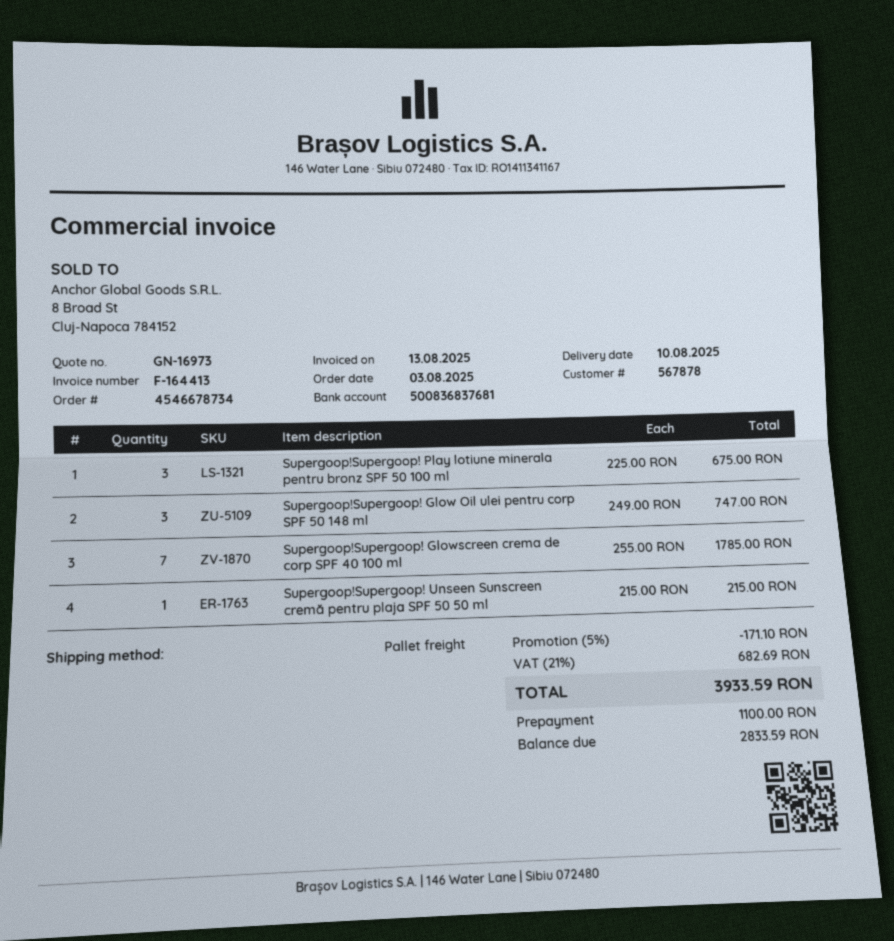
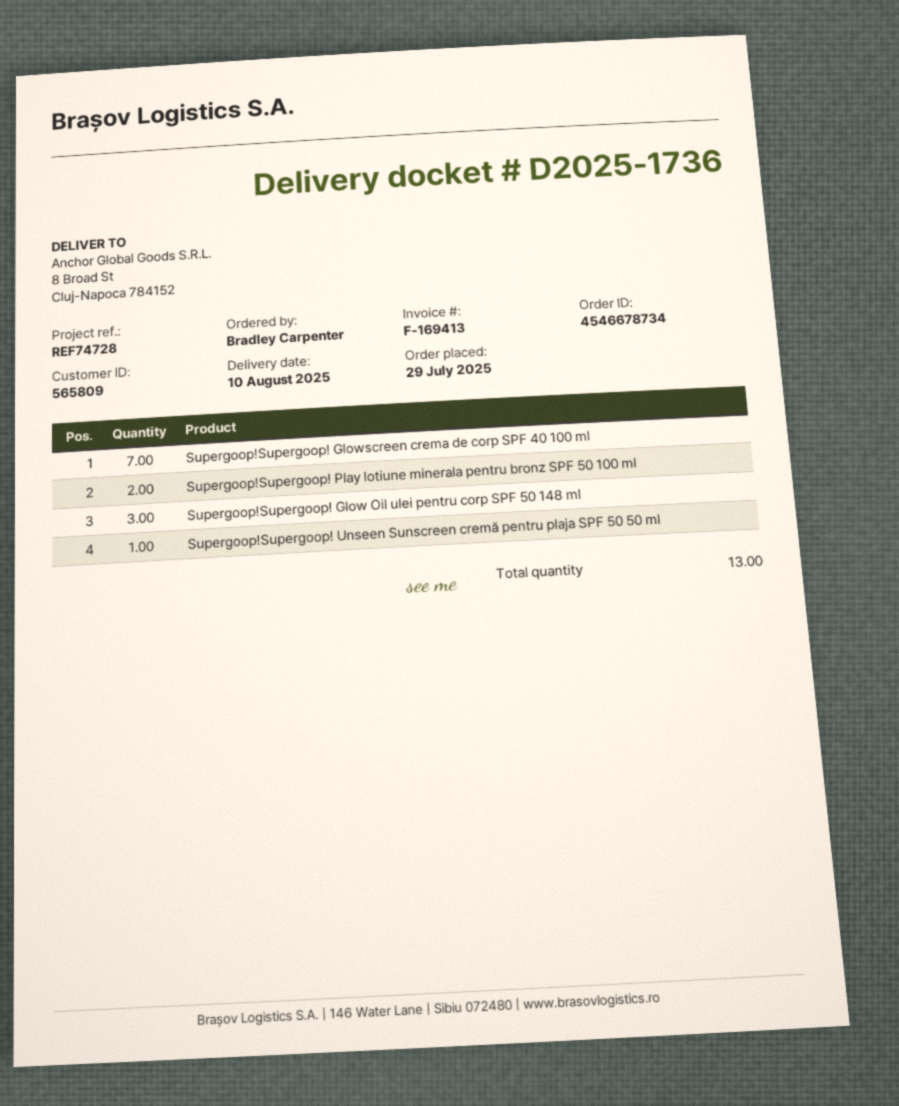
order date: 2025-08-03 -> 2025-07-29
invoice number: F-164413 -> F-169413
customer number: 567878 -> 565809
Supergoop!Supergoop! Play lotiune minerala pentru bronz SPF 50 100 ml: 3 -> 2

